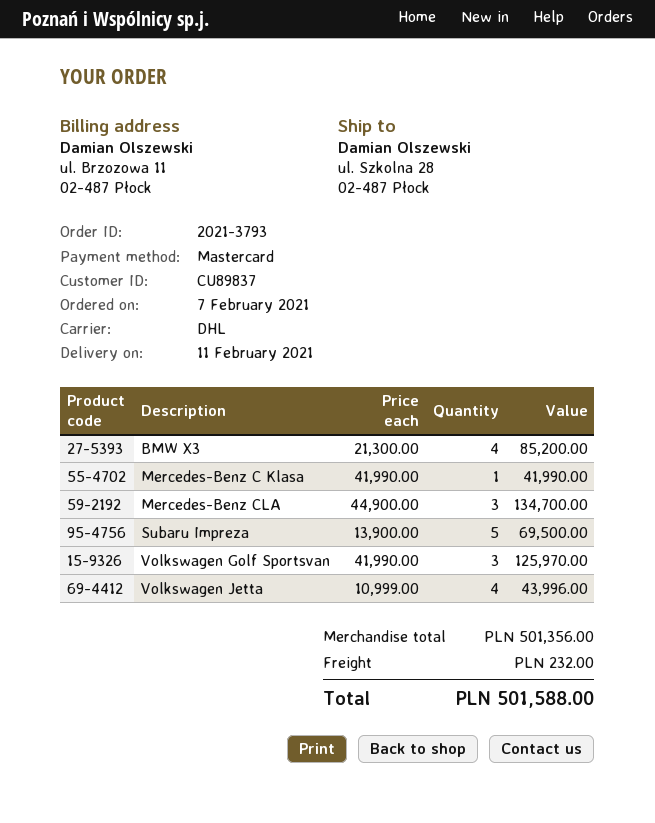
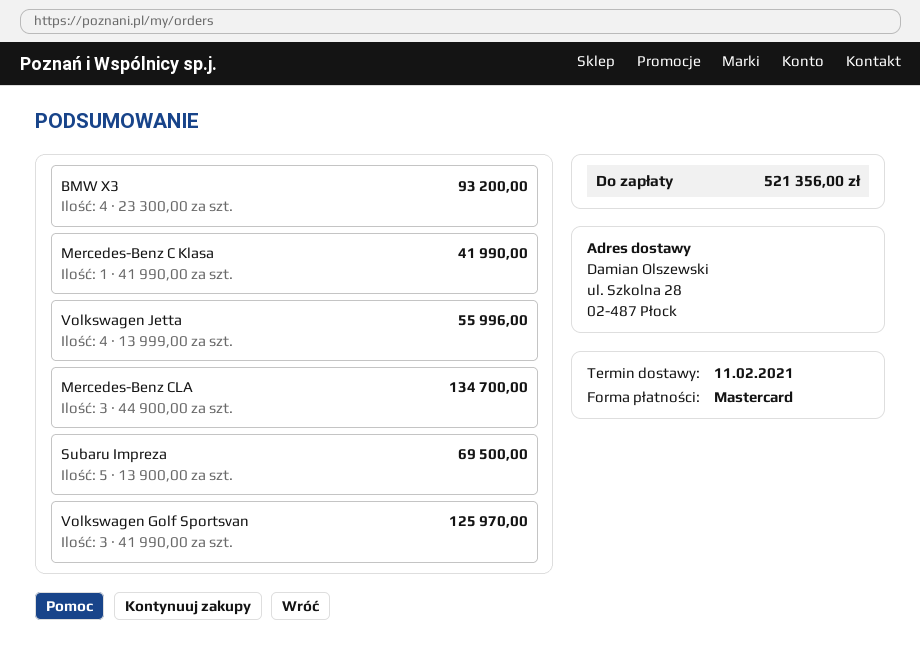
BMW X3: 4 x 21300.00 = 85200.00 -> 4 x 23300.00 = 93200.00
Volkswagen Jetta: 4 x 10999.00 = 43996.00 -> 4 x 13999.00 = 55996.00
shipping: 232.00 -> none
total: 501588.00 -> 521356.00

